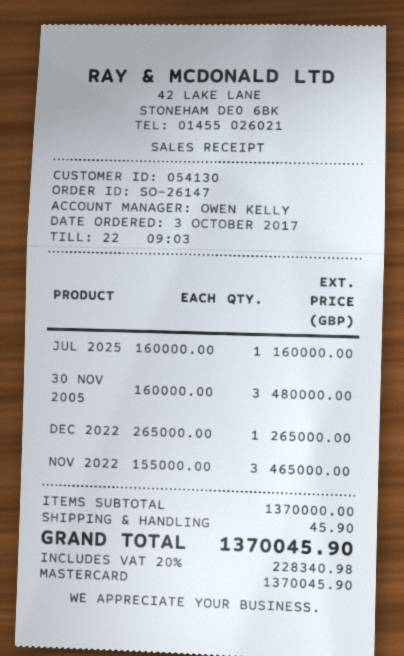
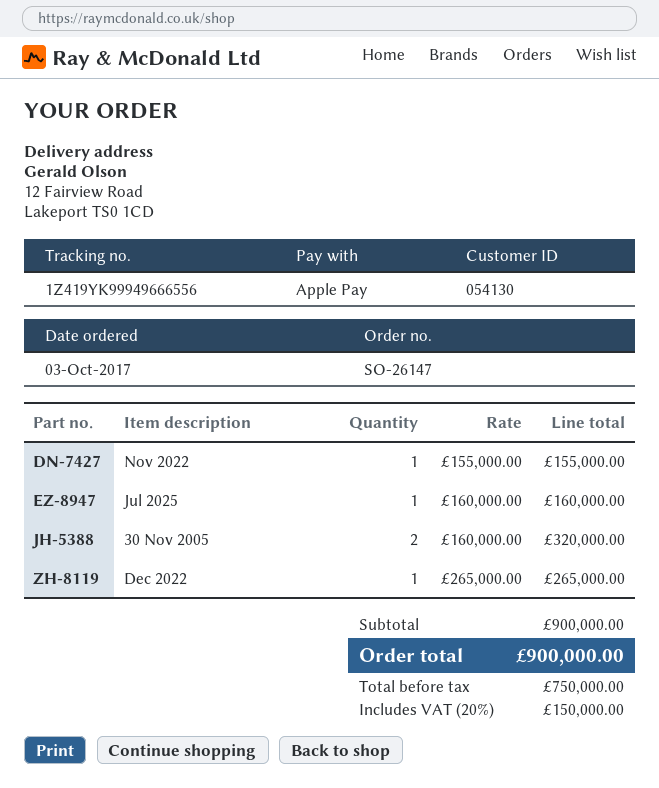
payment method: Mastercard -> Apple Pay
30 NOV 2005: 3 x 160000.00 = 480000.00 -> 2 x 160000.00 = 320000.00
NOV 2022: 3 x 155000.00 = 465000.00 -> 1 x 155000.00 = 155000.00
subtotal: 1370000.00 -> 900000.00
shipping: 45.90 -> none
tax: 20% = 228340.98 -> 20% = 150000.00
total: 1370045.90 -> 900000.00

